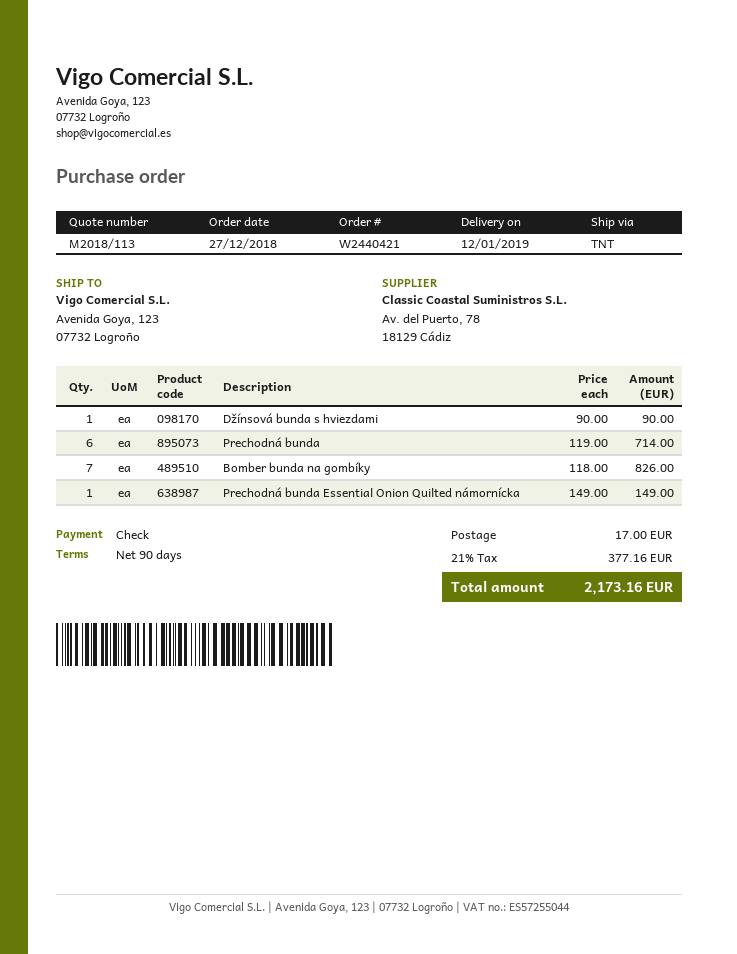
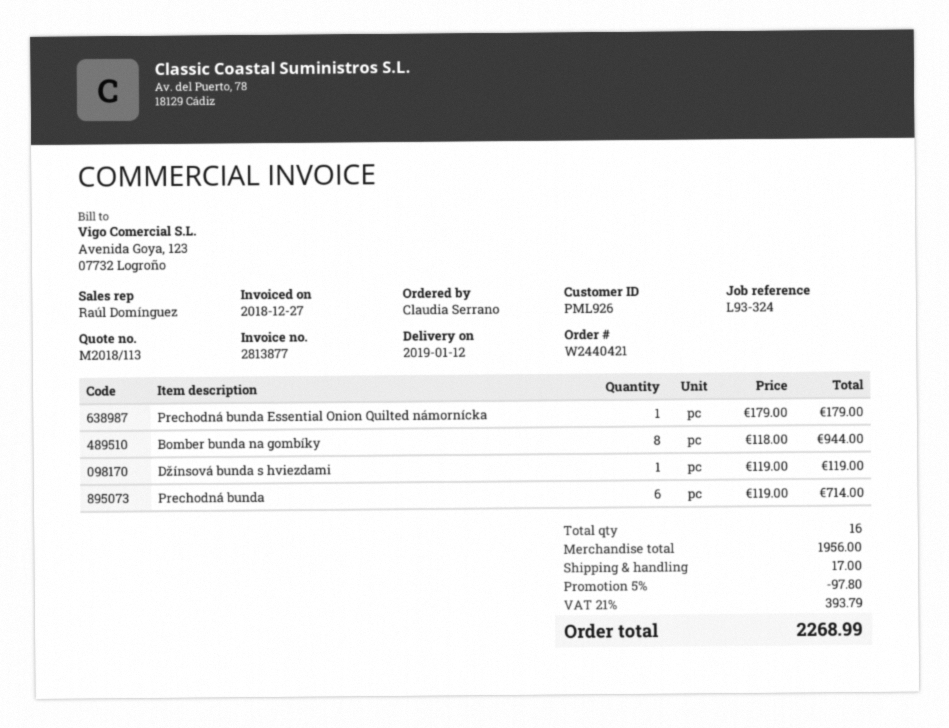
Džínsová bunda s hviezdami: 1 x 90.00 = 90.00 -> 1 x 119.00 = 119.00
Bomber bunda na gombíky: 7 x 118.00 = 826.00 -> 8 x 118.00 = 944.00
Prechodná bunda Essential Onion Quilted námornícka: 1 x 149.00 = 149.00 -> 1 x 179.00 = 179.00
discount: none -> 5% = 97.80
tax: 21% = 377.16 -> 21% = 393.79
total: 2173.16 -> 2268.99

